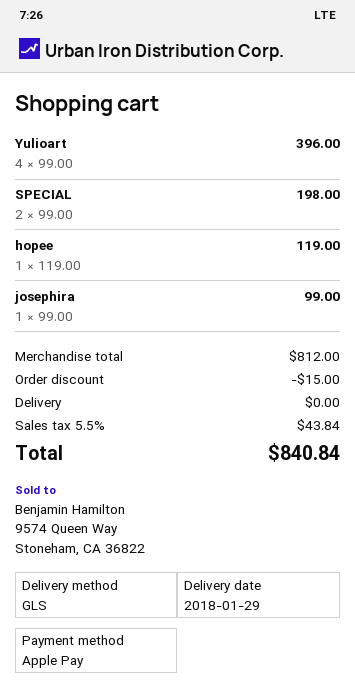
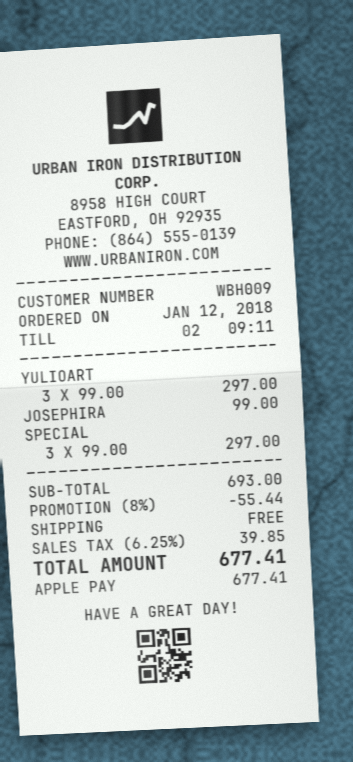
Yulioart: 4 x 99.00 = 396.00 -> 3 x 99.00 = 297.00
SPECIAL: 2 x 99.00 = 198.00 -> 3 x 99.00 = 297.00
hopee: 1 x 119.00 = 119.00 -> none
subtotal: 812.00 -> 693.00
discount: 15.00 -> 55.44
tax: 5.5% = 43.84 -> 6.25% = 39.85
total: 840.84 -> 677.41

